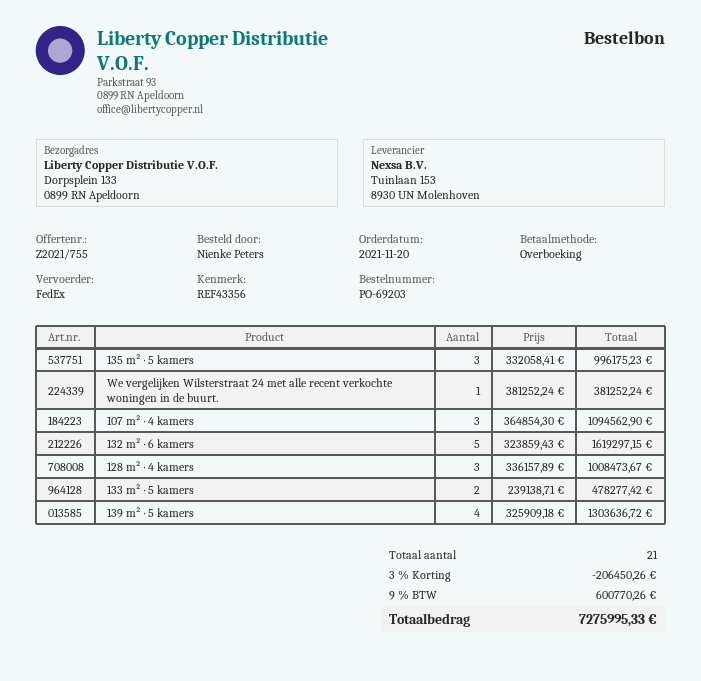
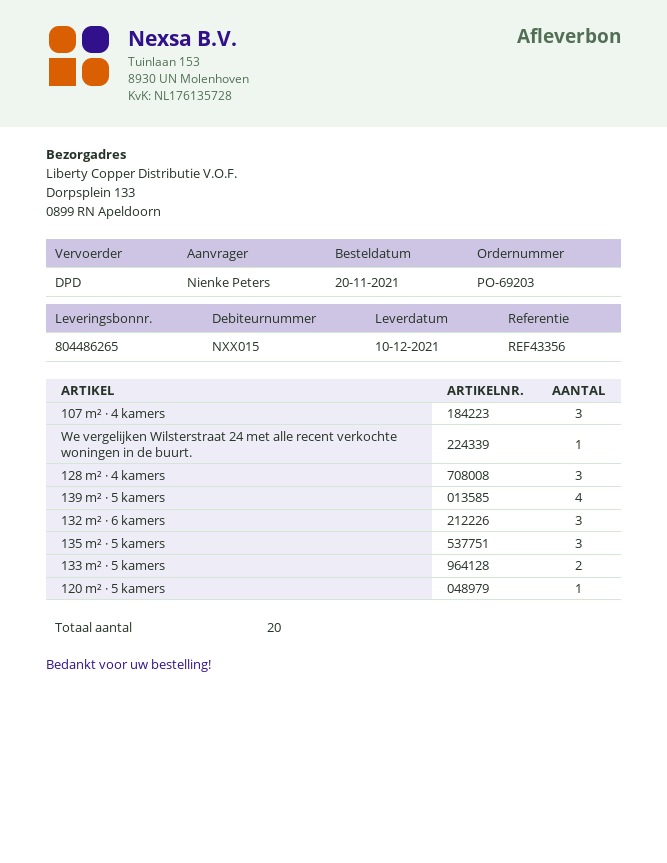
shipping method: FedEx -> DPD
132 m² · 6 kamers: 5 -> 3
120 m² · 5 kamers: none -> 1
total quantity: 21 -> 20

